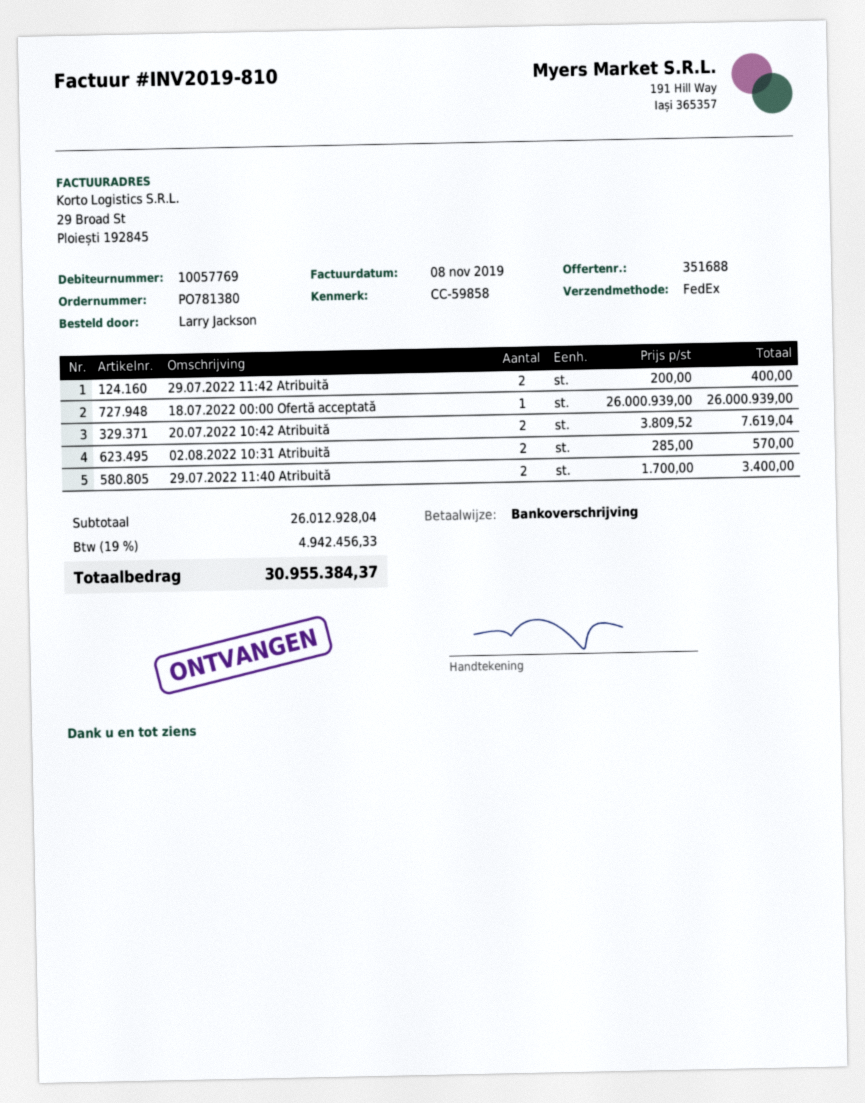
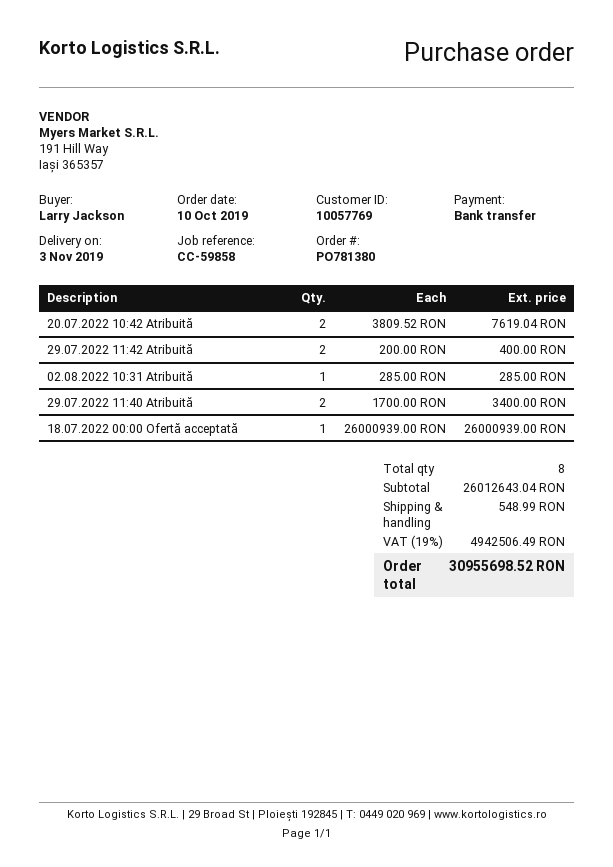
02.08.2022 10:31 Atribuită: 2 x 285.00 = 570.00 -> 1 x 285.00 = 285.00
subtotal: 26012928.04 -> 26012643.04
shipping: none -> 548.99
tax: 19% = 4942456.33 -> 19% = 4942506.49
total: 30955384.37 -> 30955698.52

